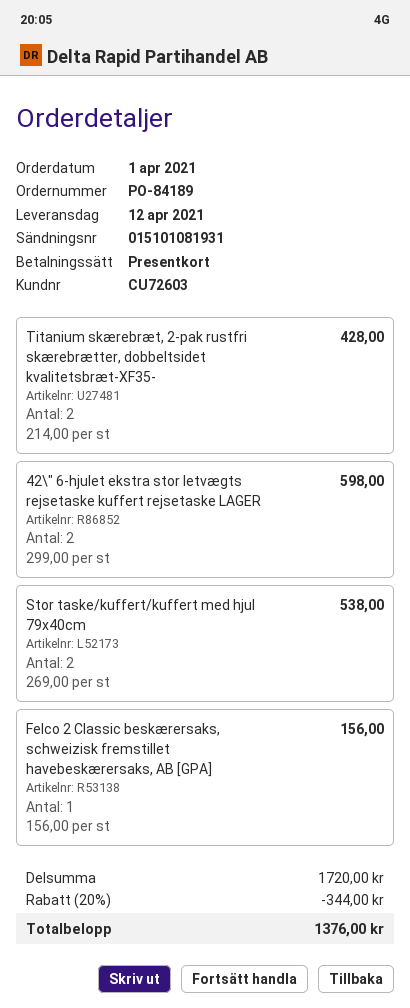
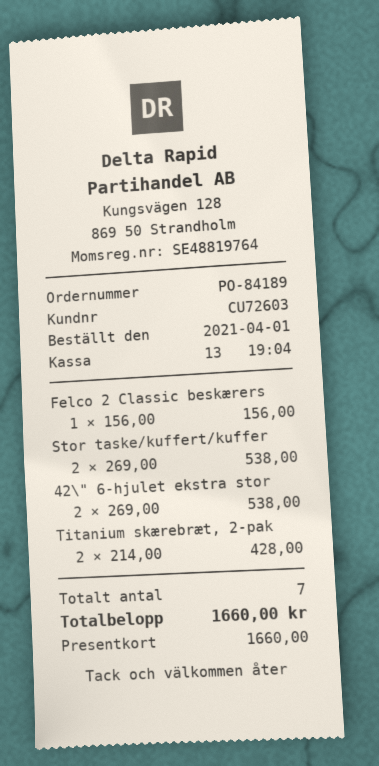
42\" 6-hjulet ekstra stor letvægts rejsetaske kuffert rejsetaske LAGER: 2 x 299.00 = 598.00 -> 2 x 269.00 = 538.00
discount: 20% = 344.00 -> none
total: 1376.00 -> 1660.00

